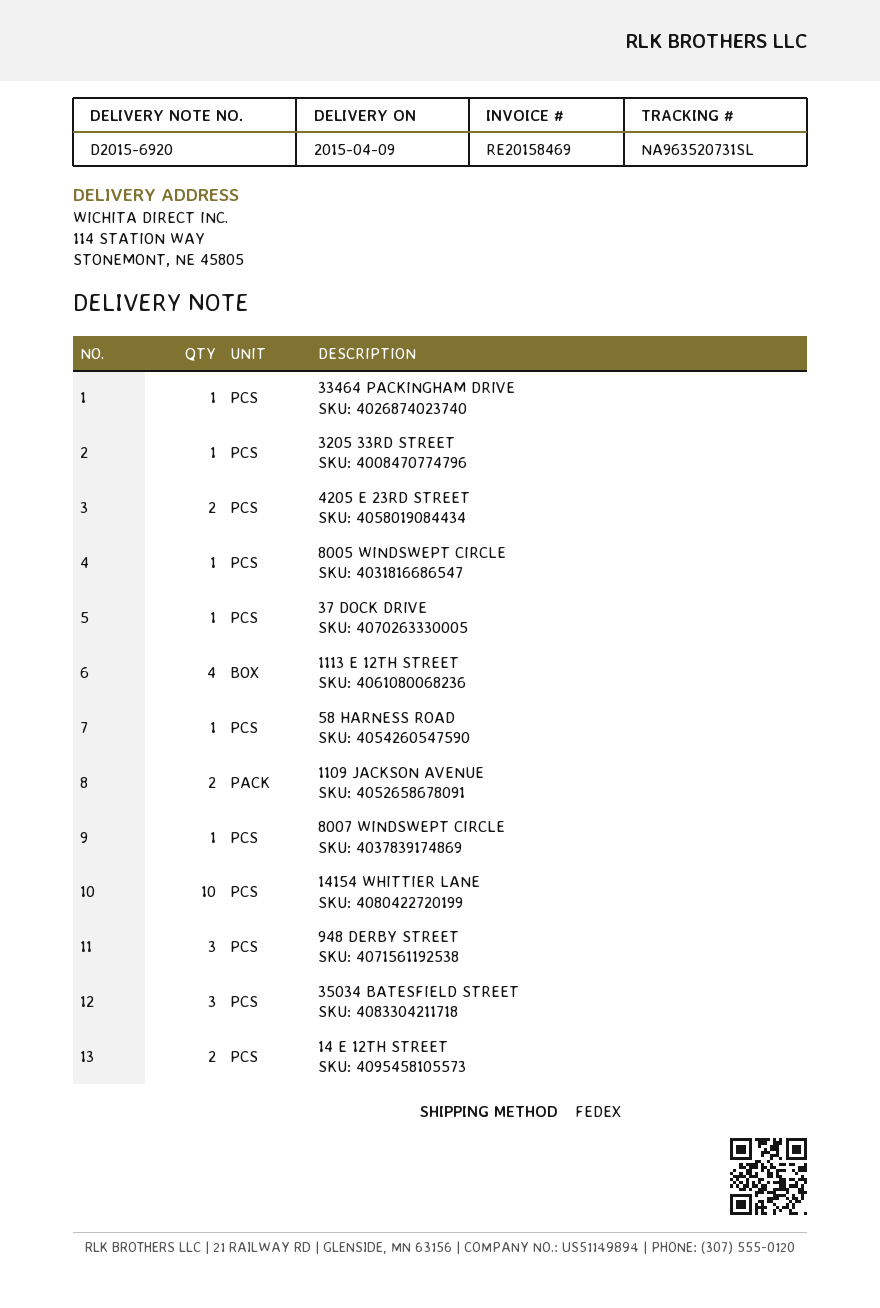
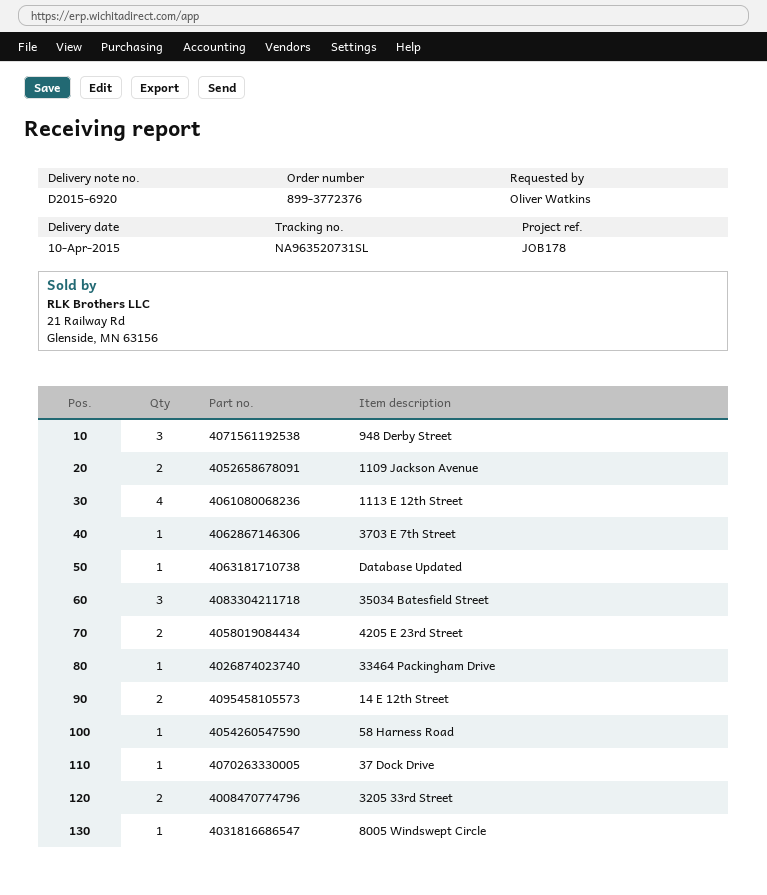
delivery date: 2015-04-09 -> 2015-04-10
3205 33RD STREET: 1 -> 2
8007 WINDSWEPT CIRCLE: 1 -> none
14154 WHITTIER LANE: 10 -> none
3703 E 7th Street: none -> 1
Database Updated: none -> 1

